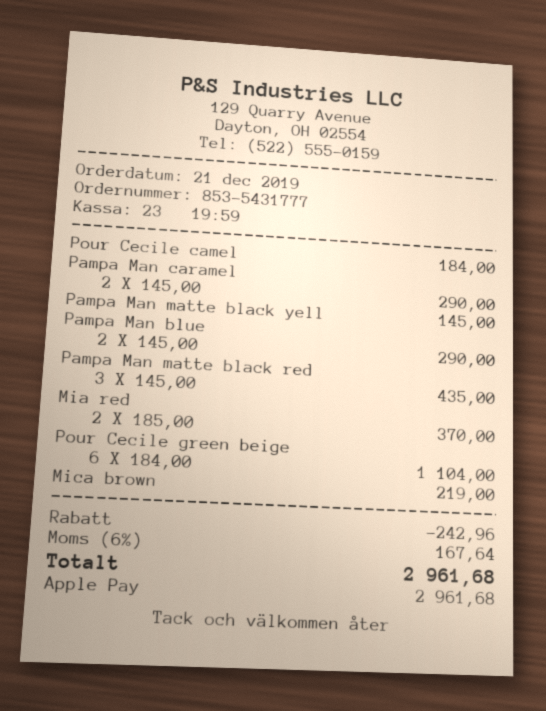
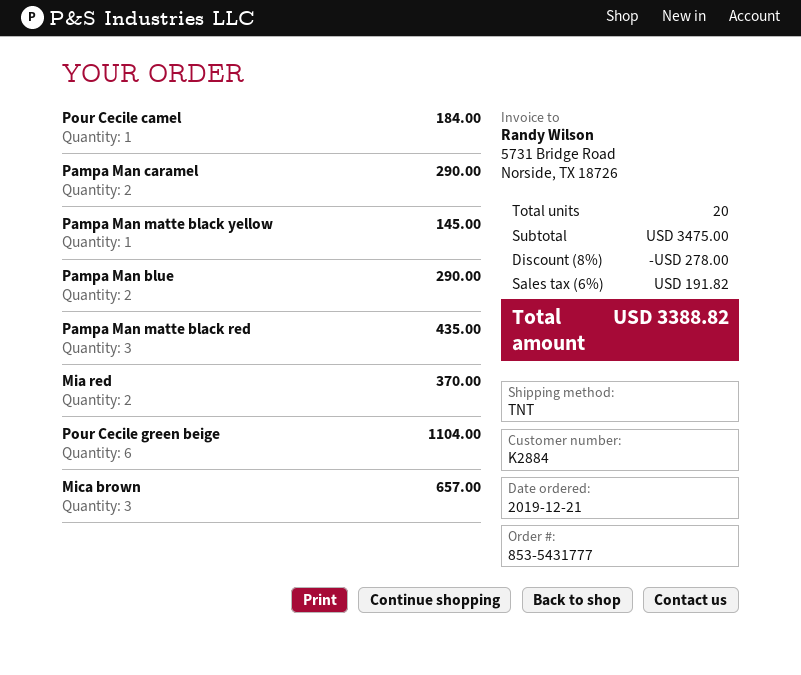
Mica brown: 1 for 219.00 -> 3 for 657.00
discount: 242.96 -> 278.00
tax: 6% = 167.64 -> 6% = 191.82
total: 2961.68 -> 3388.82

